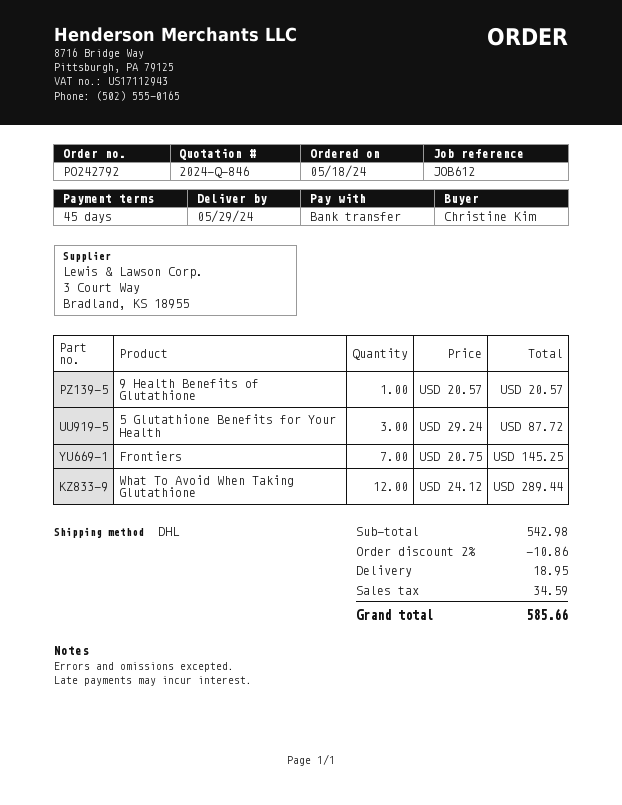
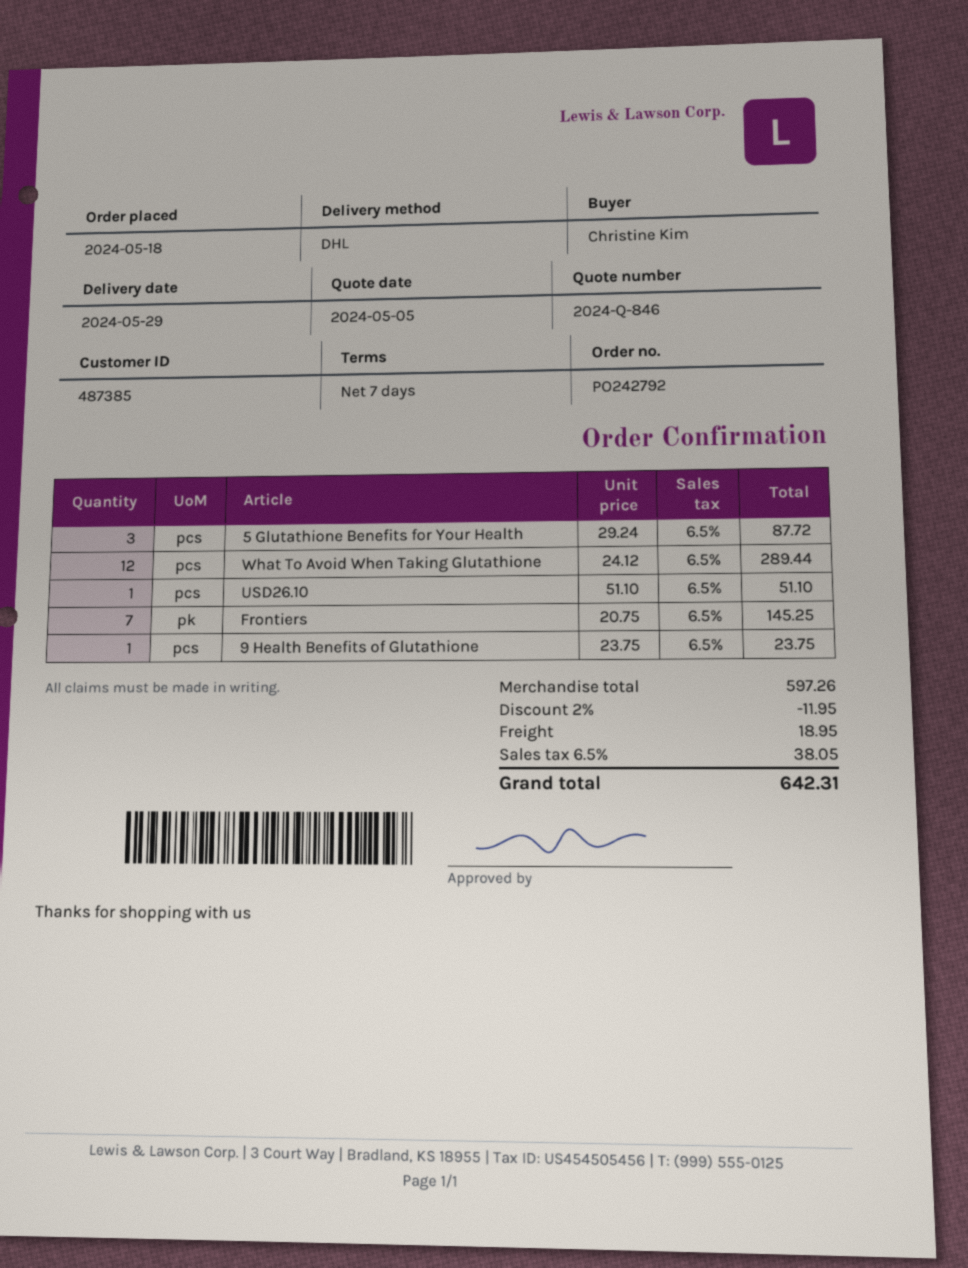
payment terms: 45 days -> 7 days
9 Health Benefits of Glutathione: 1 x 20.57 = 20.57 -> 1 x 23.75 = 23.75
USD26.10: none -> 1 x 51.10 = 51.10
subtotal: 542.98 -> 597.26
discount: 2% = 10.86 -> 2% = 11.95
tax: 34.59 -> 38.05
total: 585.66 -> 642.31

